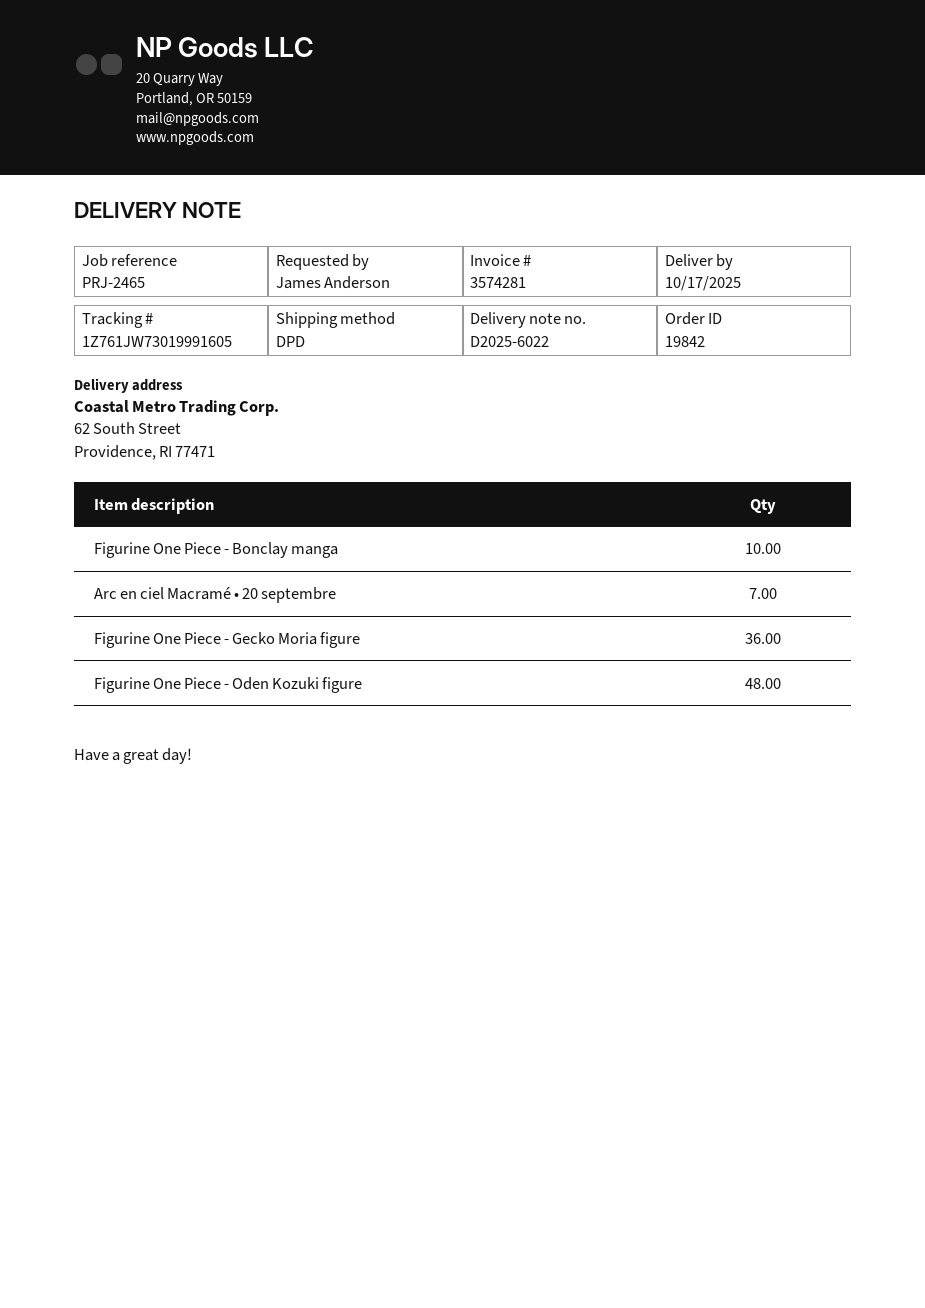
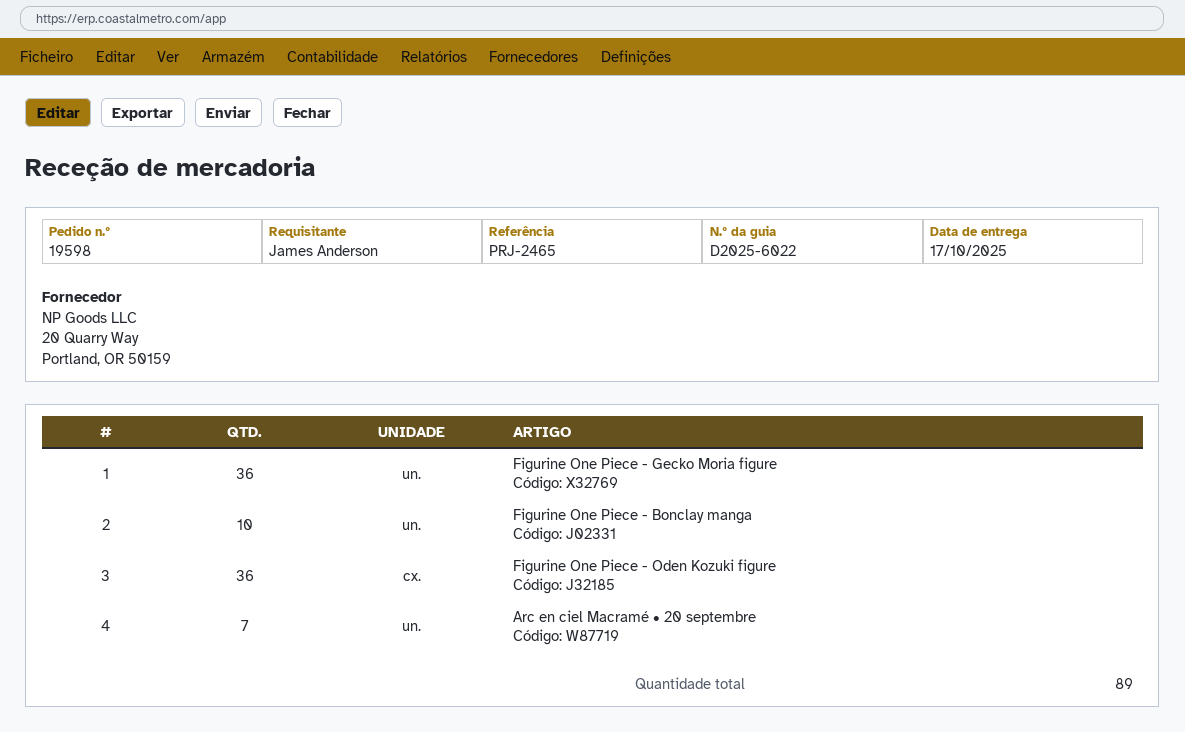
order number: 19842 -> 19598
Figurine One Piece - Oden Kozuki figure: 48 -> 36

